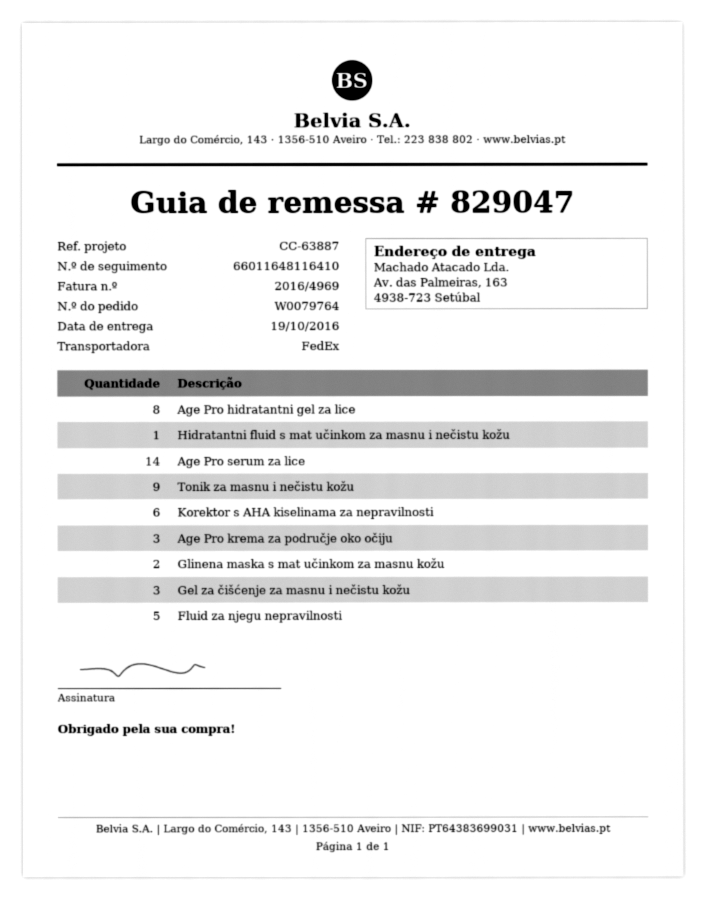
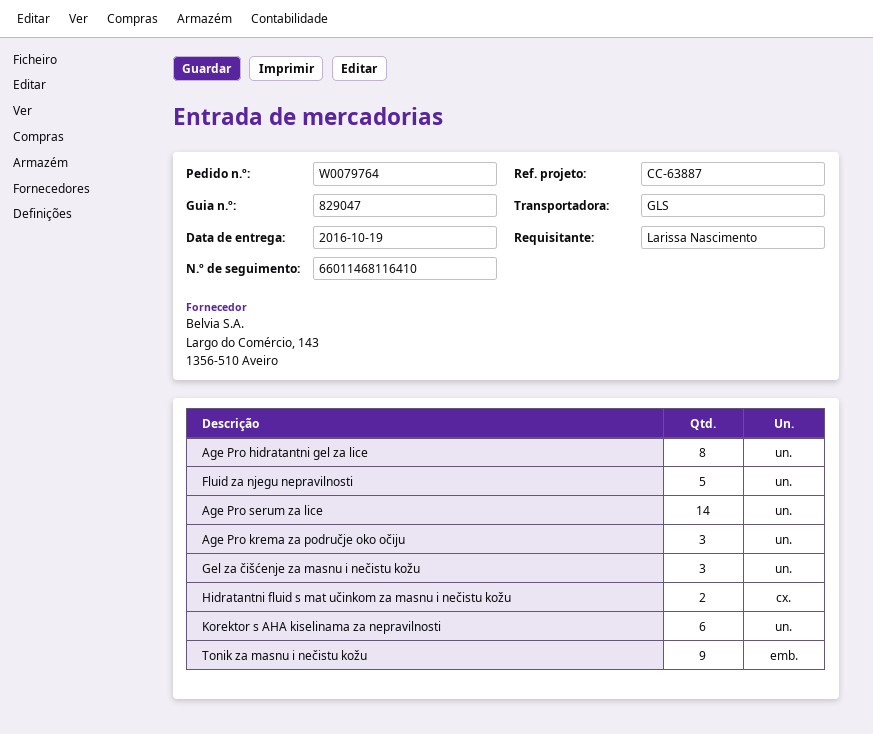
shipping method: FedEx -> GLS
tracking number: 66011648116410 -> 66011468116410
Hidratantni fluid s mat učinkom za masnu i nečistu kožu: 1 -> 2
Glinena maska s mat učinkom za masnu kožu: 2 -> none

